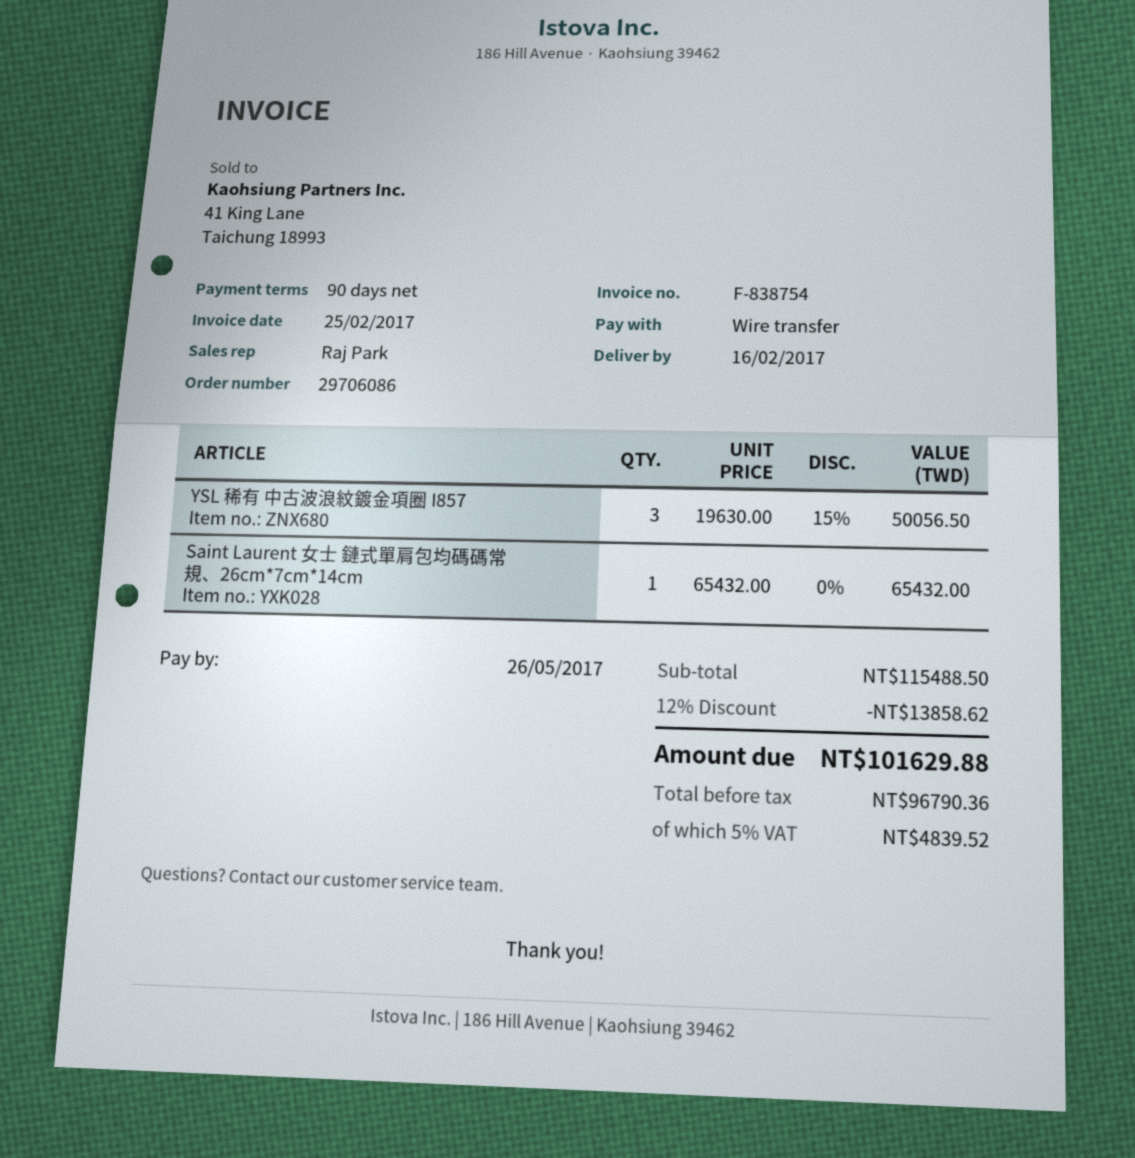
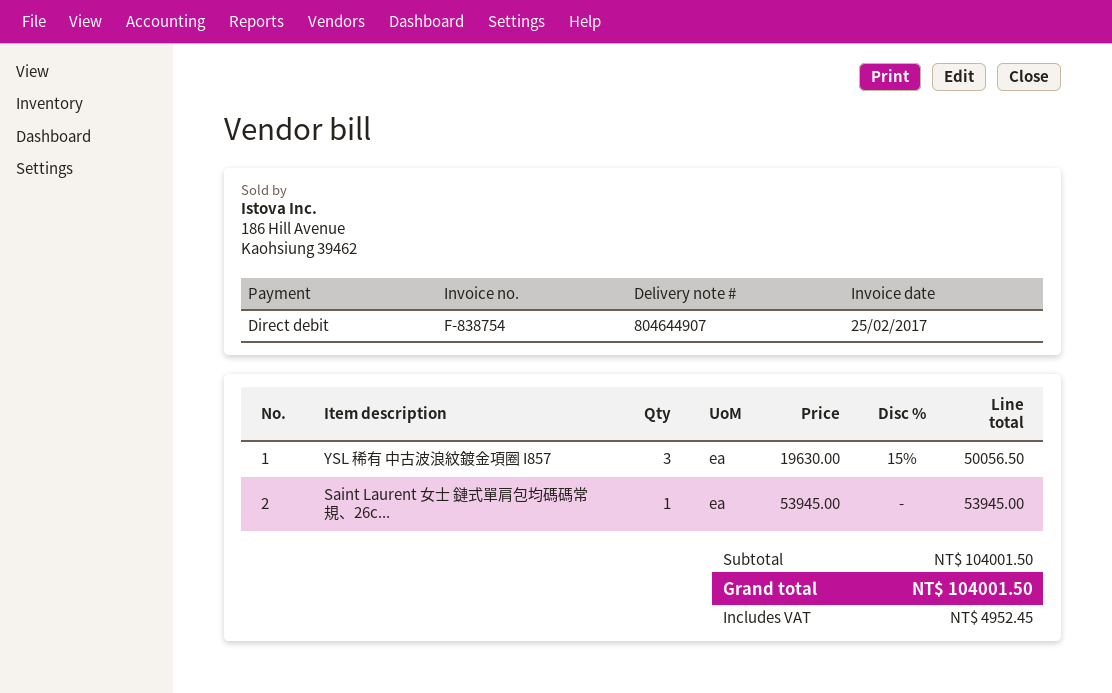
payment method: bank transfer -> direct debit
Saint Laurent 女士 鏈式單肩包均碼碼常規、26cm*7cm*14cm: 1 x 65432.00 = 65432.00 -> 1 x 53945.00 = 53945.00
subtotal: 115488.50 -> 104001.50
discount: 12% = 13858.62 -> none
tax: 4839.52 -> 4952.45
total: 101629.88 -> 104001.50

